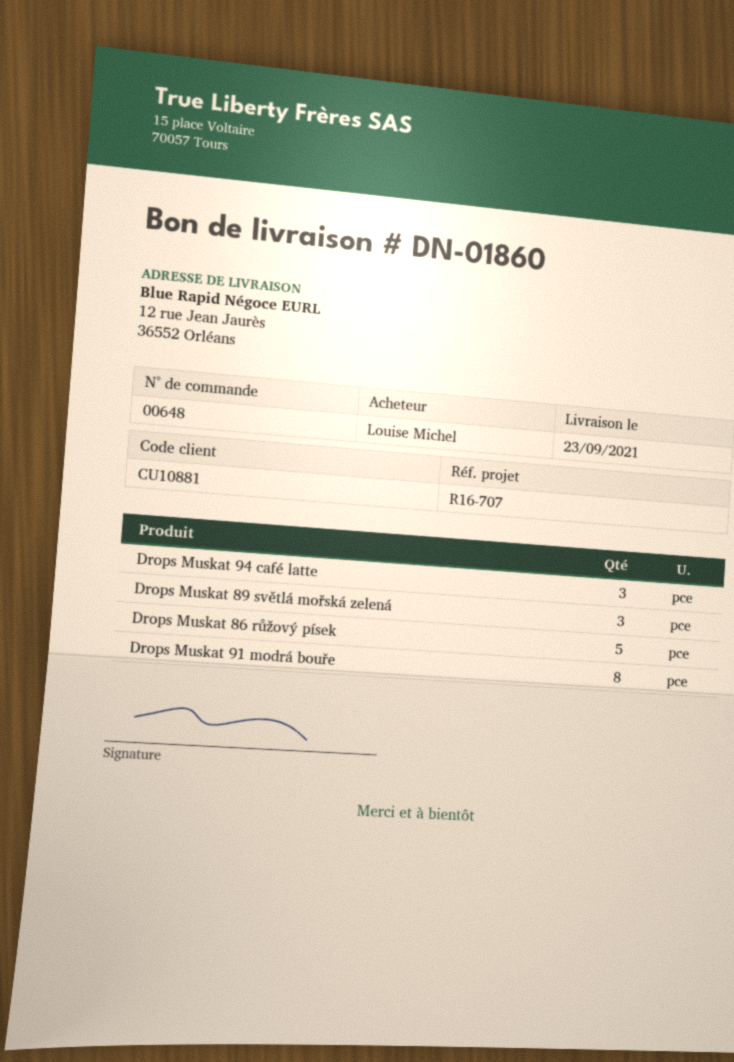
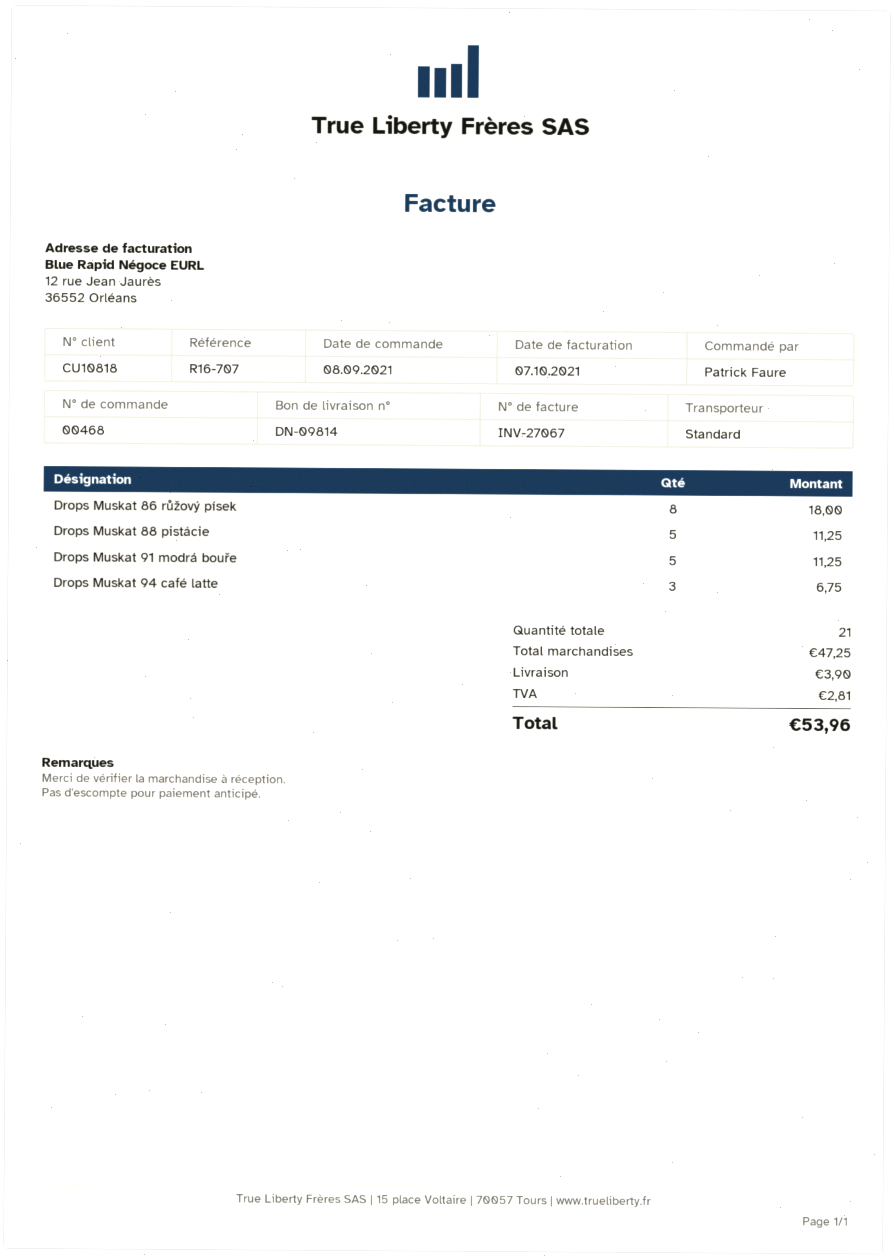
order number: 00648 -> 00468
delivery note number: DN-01860 -> DN-09814
customer number: CU10881 -> CU10818
ordered by: Louise Michel -> Patrick Faure
Drops Muskat 89 světlá mořská zelená: 3 -> none
Drops Muskat 86 růžový písek: 5 -> 8
Drops Muskat 91 modrá bouře: 8 -> 5
Drops Muskat 88 pistácie: none -> 5

